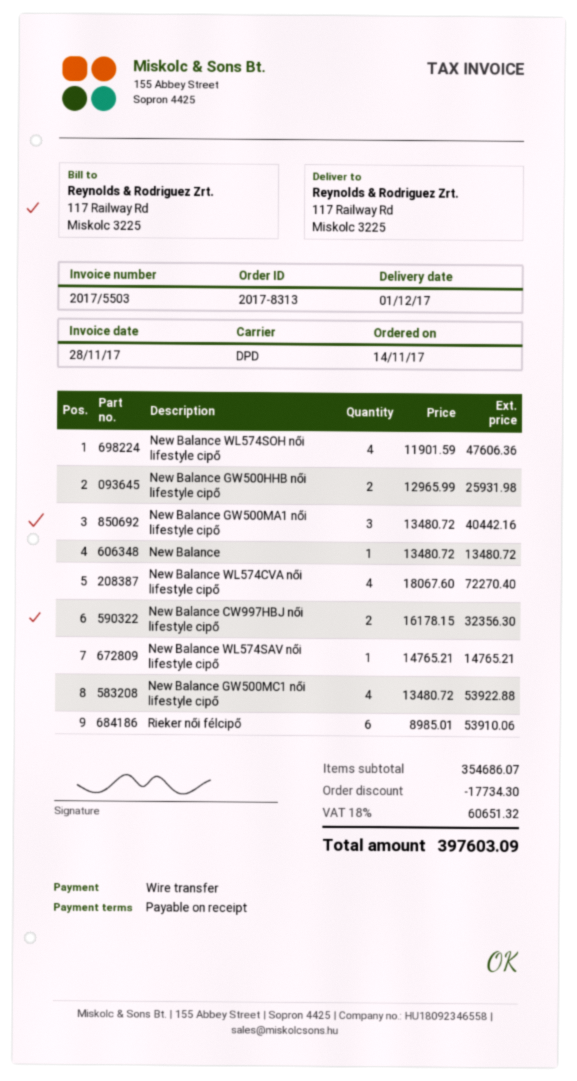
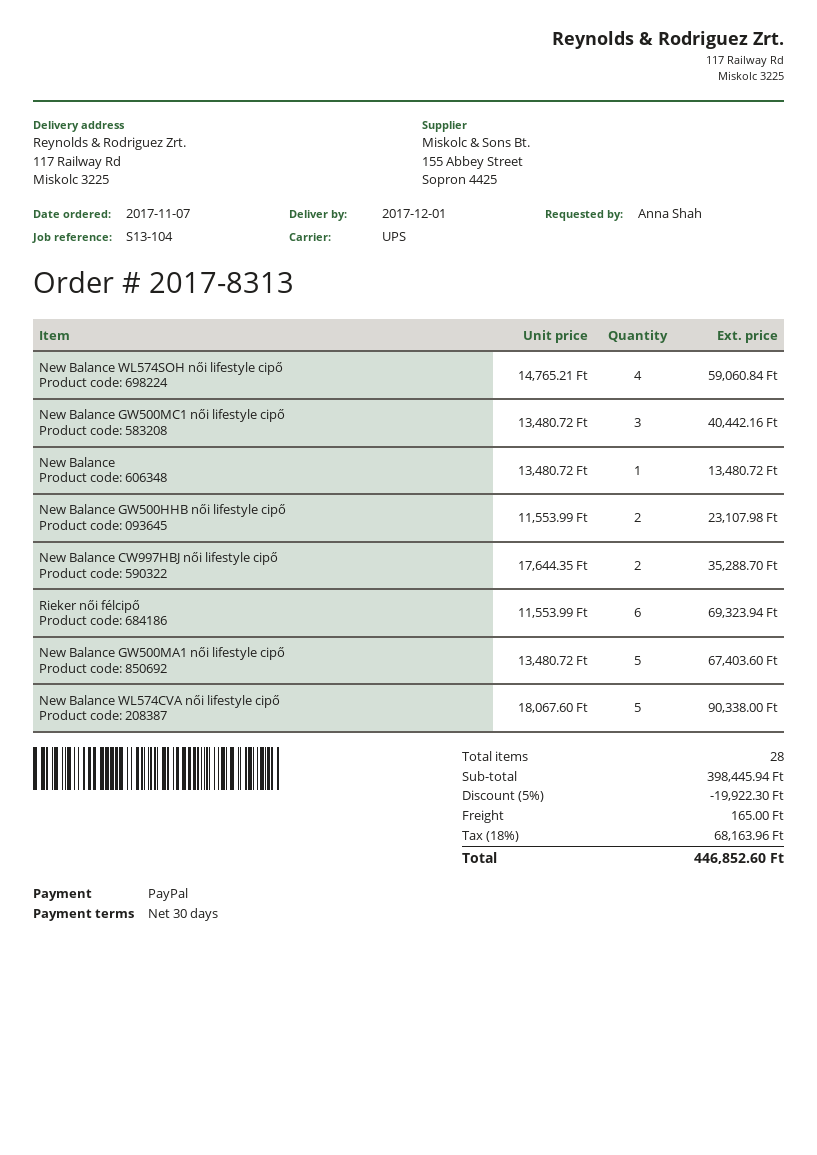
order date: 2017-11-14 -> 2017-11-07
payment terms: on receipt -> 30 days
payment method: bank transfer -> PayPal
shipping method: DPD -> UPS
New Balance WL574SOH női lifestyle cipő: 4 x 11901.59 = 47606.36 -> 4 x 14765.21 = 59060.84
New Balance GW500HHB női lifestyle cipő: 2 x 12965.99 = 25931.98 -> 2 x 11553.99 = 23107.98
New Balance GW500MA1 női lifestyle cipő: 3 x 13480.72 = 40442.16 -> 5 x 13480.72 = 67403.60
New Balance WL574CVA női lifestyle cipő: 4 x 18067.60 = 72270.40 -> 5 x 18067.60 = 90338.00
New Balance CW997HBJ női lifestyle cipő: 2 x 16178.15 = 32356.30 -> 2 x 17644.35 = 35288.70
New Balance WL574SAV női lifestyle cipő: 1 x 14765.21 = 14765.21 -> none
New Balance GW500MC1 női lifestyle cipő: 4 x 13480.72 = 53922.88 -> 3 x 13480.72 = 40442.16
Rieker női félcipő: 6 x 8985.01 = 53910.06 -> 6 x 11553.99 = 69323.94
subtotal: 354686.07 -> 398445.94
discount: 17734.30 -> 19922.30
shipping: none -> 165.00
tax: 18% = 60651.32 -> 18% = 68163.96
total: 397603.09 -> 446852.60

